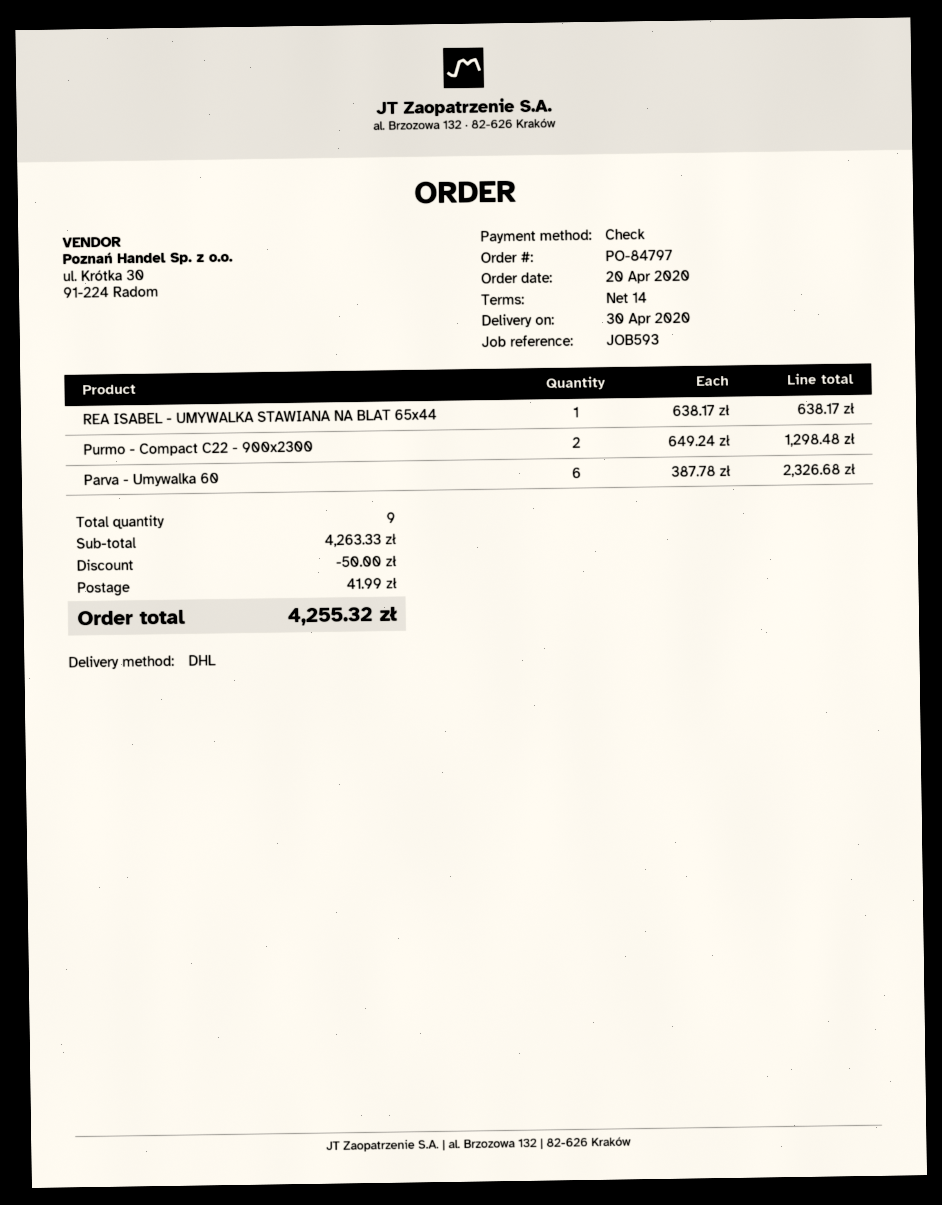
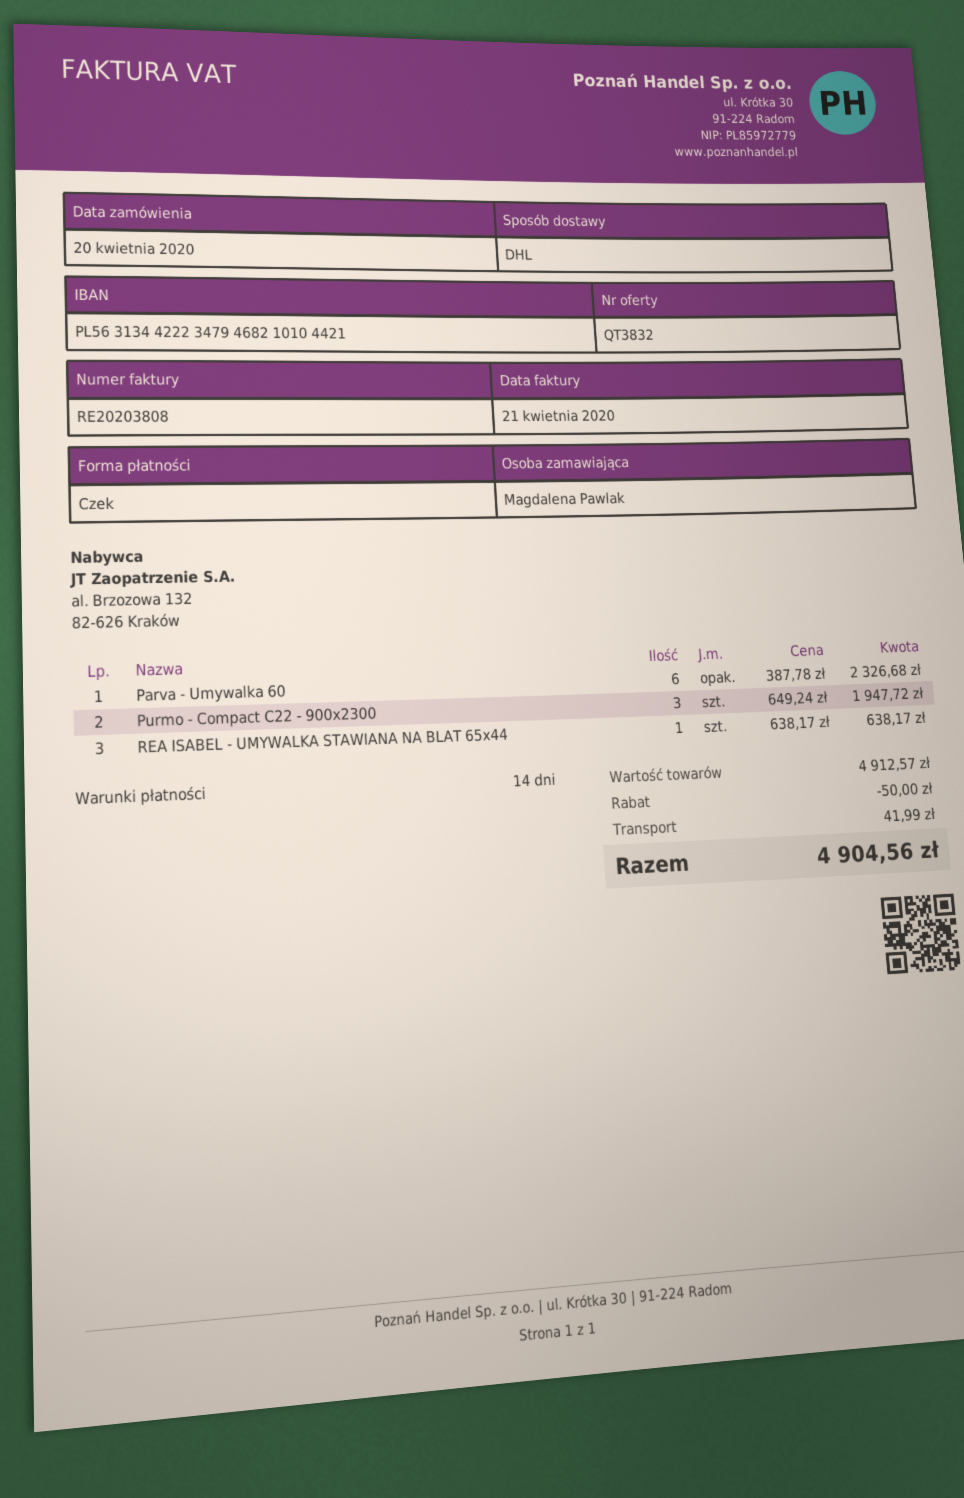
Purmo - Compact C22 - 900x2300: 2 x 649.24 = 1298.48 -> 3 x 649.24 = 1947.72
subtotal: 4263.33 -> 4912.57
total: 4255.32 -> 4904.56

